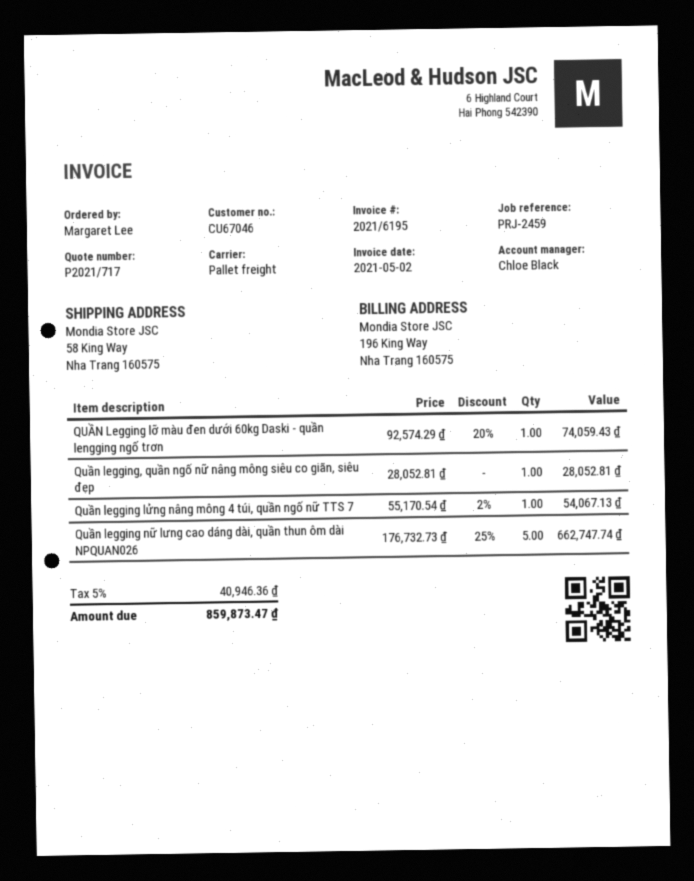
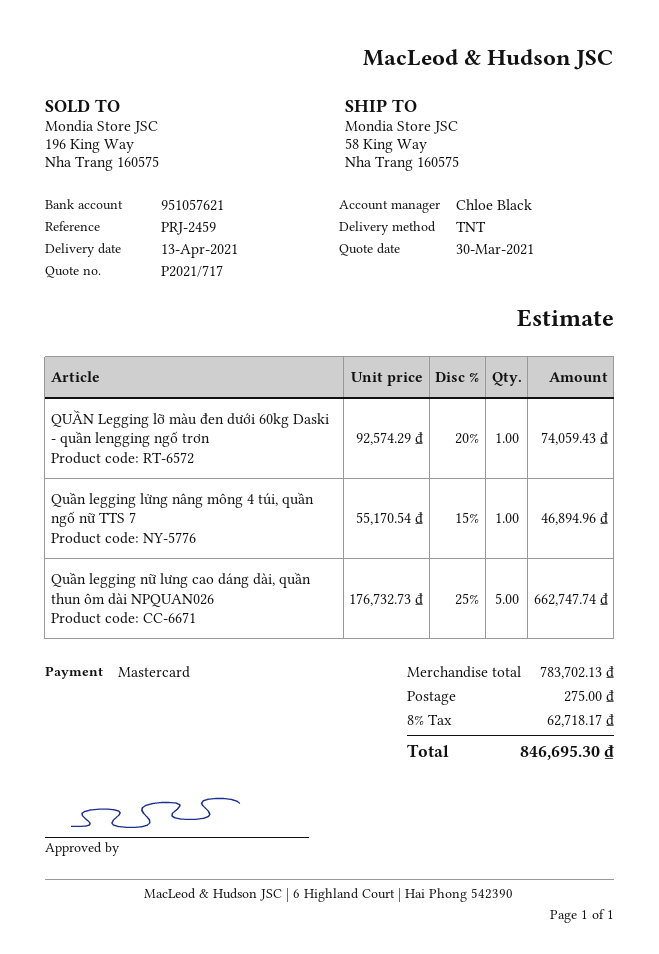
shipping method: pallet freight -> TNT
Quần legging, quần ngố nữ nâng mông siêu co giãn, siêu đẹp: 1 x 28052.81 = 28052.81 -> none
Quần legging lửng nâng mông 4 túi, quần ngố nữ TTS 7: 1 x 55170.54 - 2% = 54067.13 -> 1 x 55170.54 - 15% = 46894.96
shipping: none -> 275.00
tax: 5% = 40946.36 -> 8% = 62718.17
total: 859873.47 -> 846695.30

